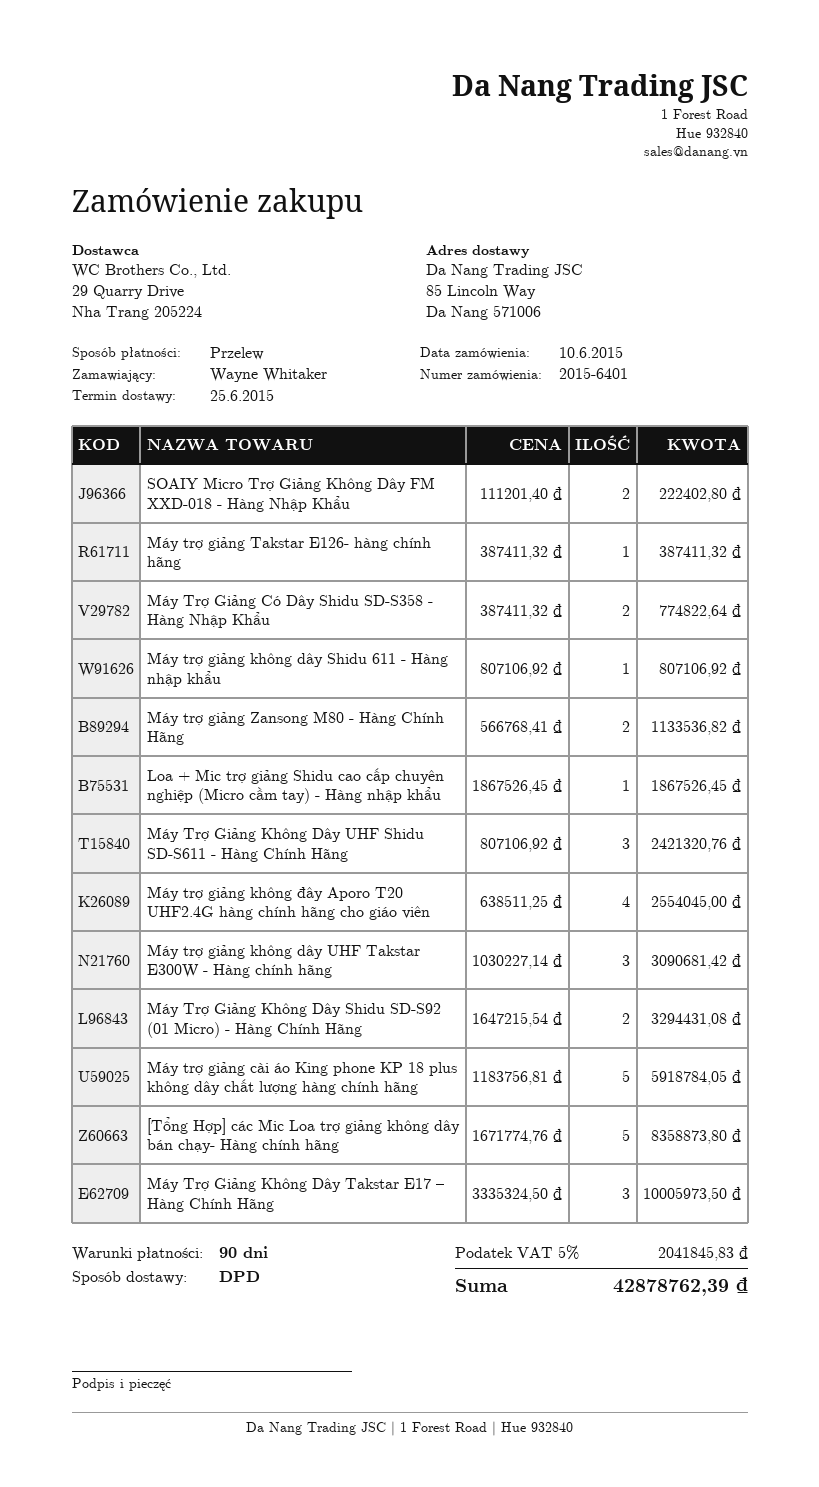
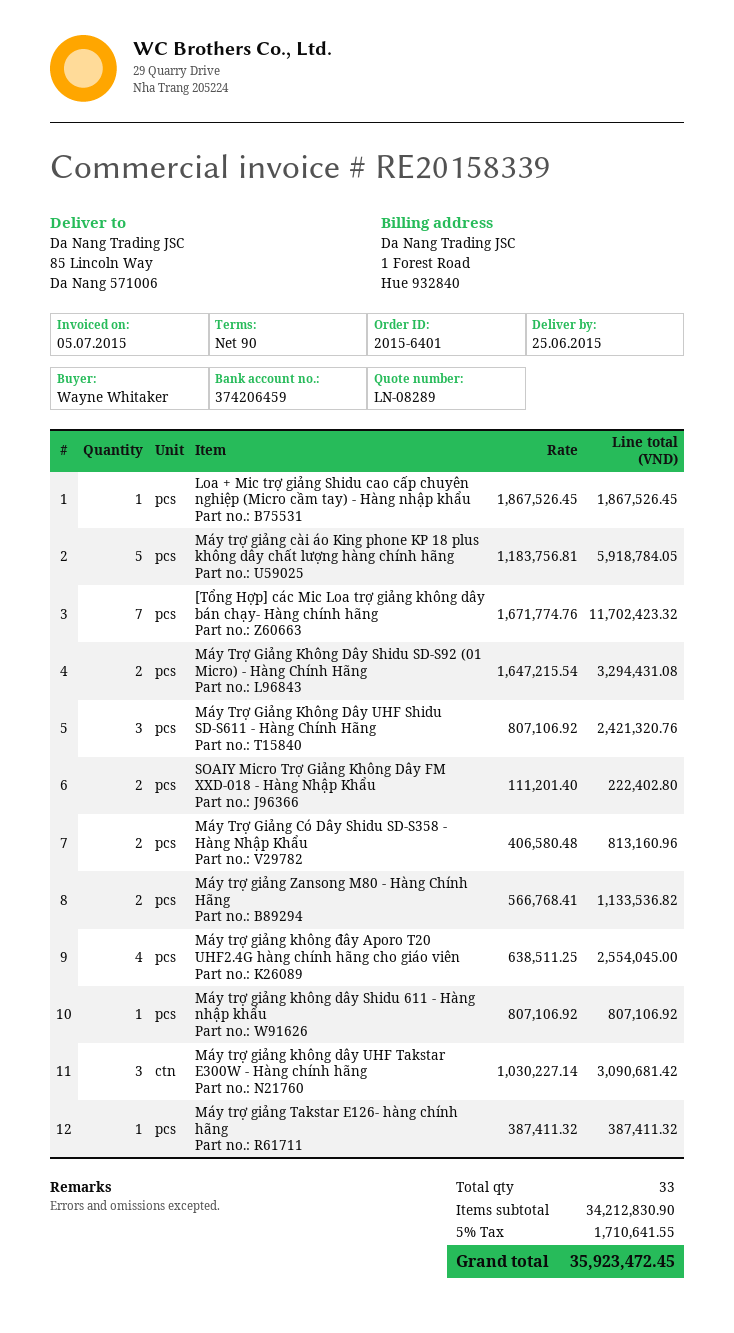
Máy Trợ Giảng Có Dây Shidu SD-S358 - Hàng Nhập Khẩu: 2 x 387411.32 = 774822.64 -> 2 x 406580.48 = 813160.96
[Tổng Hợp] các Mic Loa trợ giảng không dây bán chạy- Hàng chính hãng: 5 x 1671774.76 = 8358873.80 -> 7 x 1671774.76 = 11702423.32
Máy Trợ Giảng Không Dây Takstar E17 – Hàng Chính Hãng: 3 x 3335324.50 = 10005973.50 -> none
tax: 5% = 2041845.83 -> 5% = 1710641.55
total: 42878762.39 -> 35923472.45

